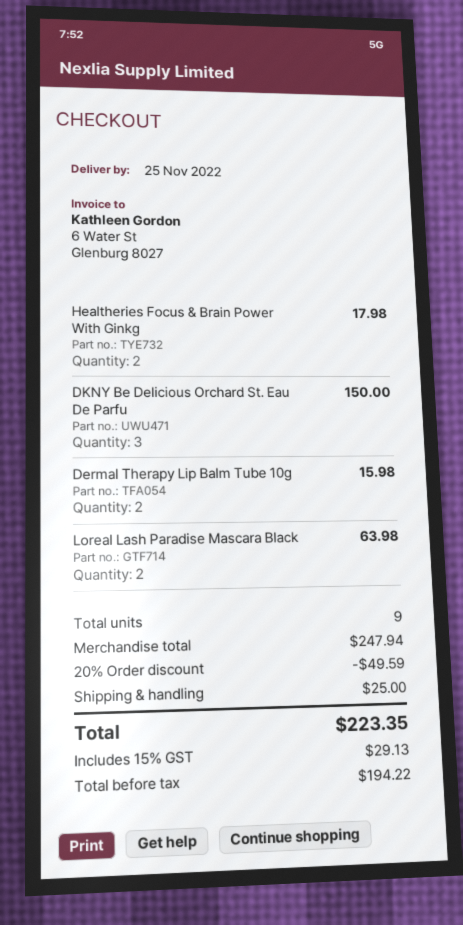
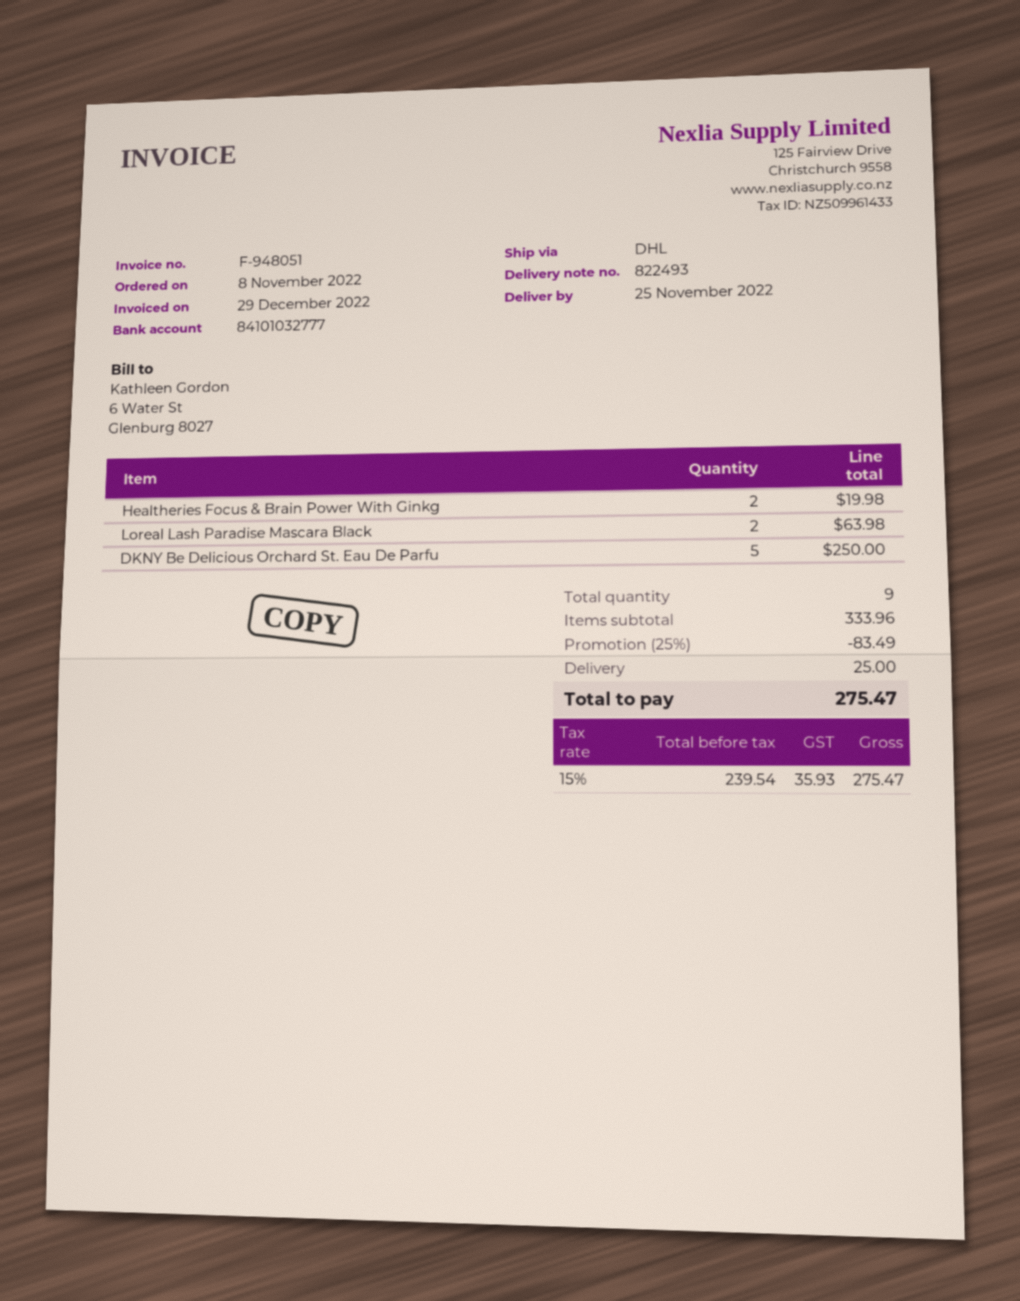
Healtheries Focus & Brain Power With Ginkg: 2 for 17.98 -> 2 for 19.98
DKNY Be Delicious Orchard St. Eau De Parfu: 3 for 150.00 -> 5 for 250.00
Dermal Therapy Lip Balm Tube 10g: 2 for 15.98 -> none
subtotal: 247.94 -> 333.96
discount: 20% = 49.59 -> 25% = 83.49
net: 194.22 -> 239.54
tax: 15% = 29.13 -> 15% = 35.93
total: 223.35 -> 275.47

